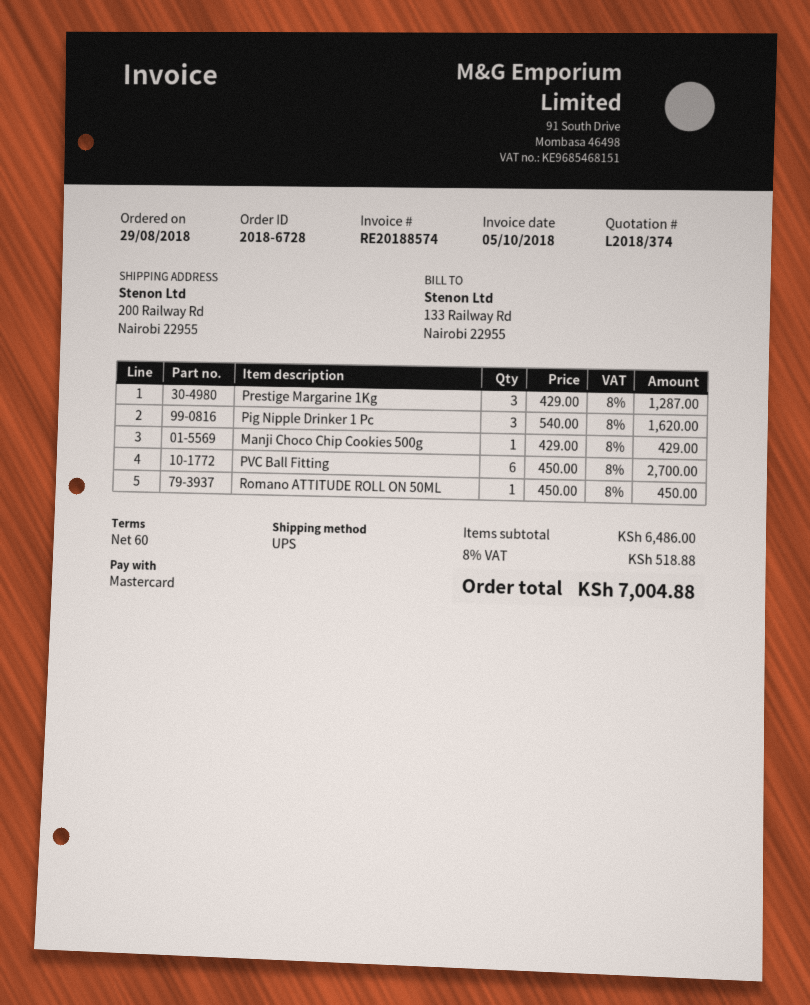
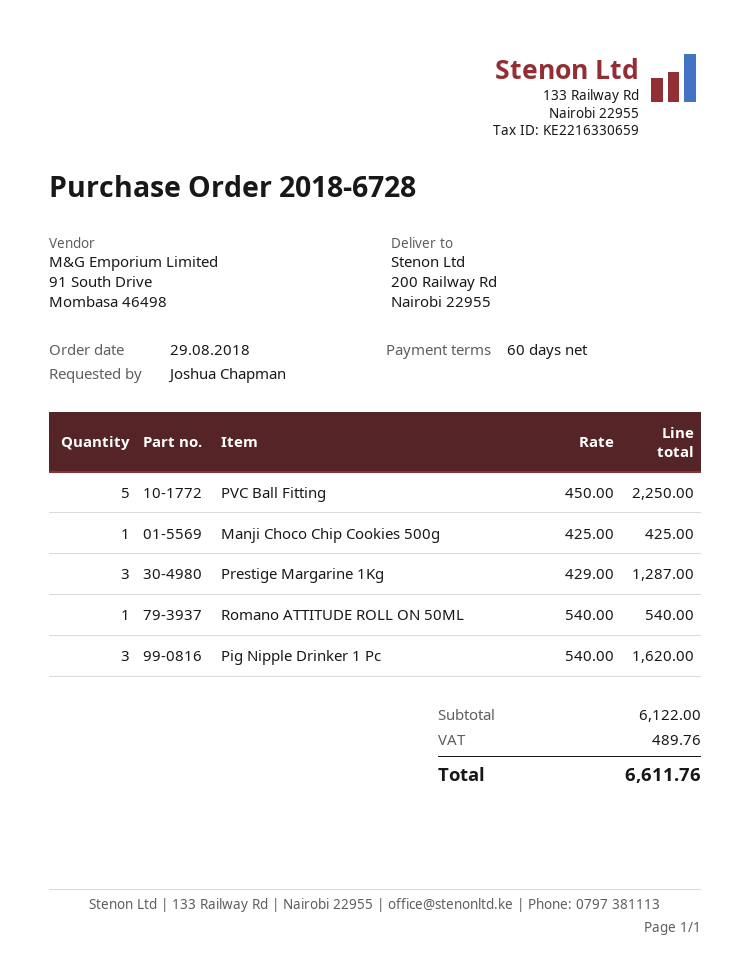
Manji Choco Chip Cookies 500g: 1 x 429.00 = 429.00 -> 1 x 425.00 = 425.00
PVC Ball Fitting: 6 x 450.00 = 2700.00 -> 5 x 450.00 = 2250.00
Romano ATTITUDE ROLL ON 50ML: 1 x 450.00 = 450.00 -> 1 x 540.00 = 540.00
subtotal: 6486.00 -> 6122.00
tax: 518.88 -> 489.76
total: 7004.88 -> 6611.76

